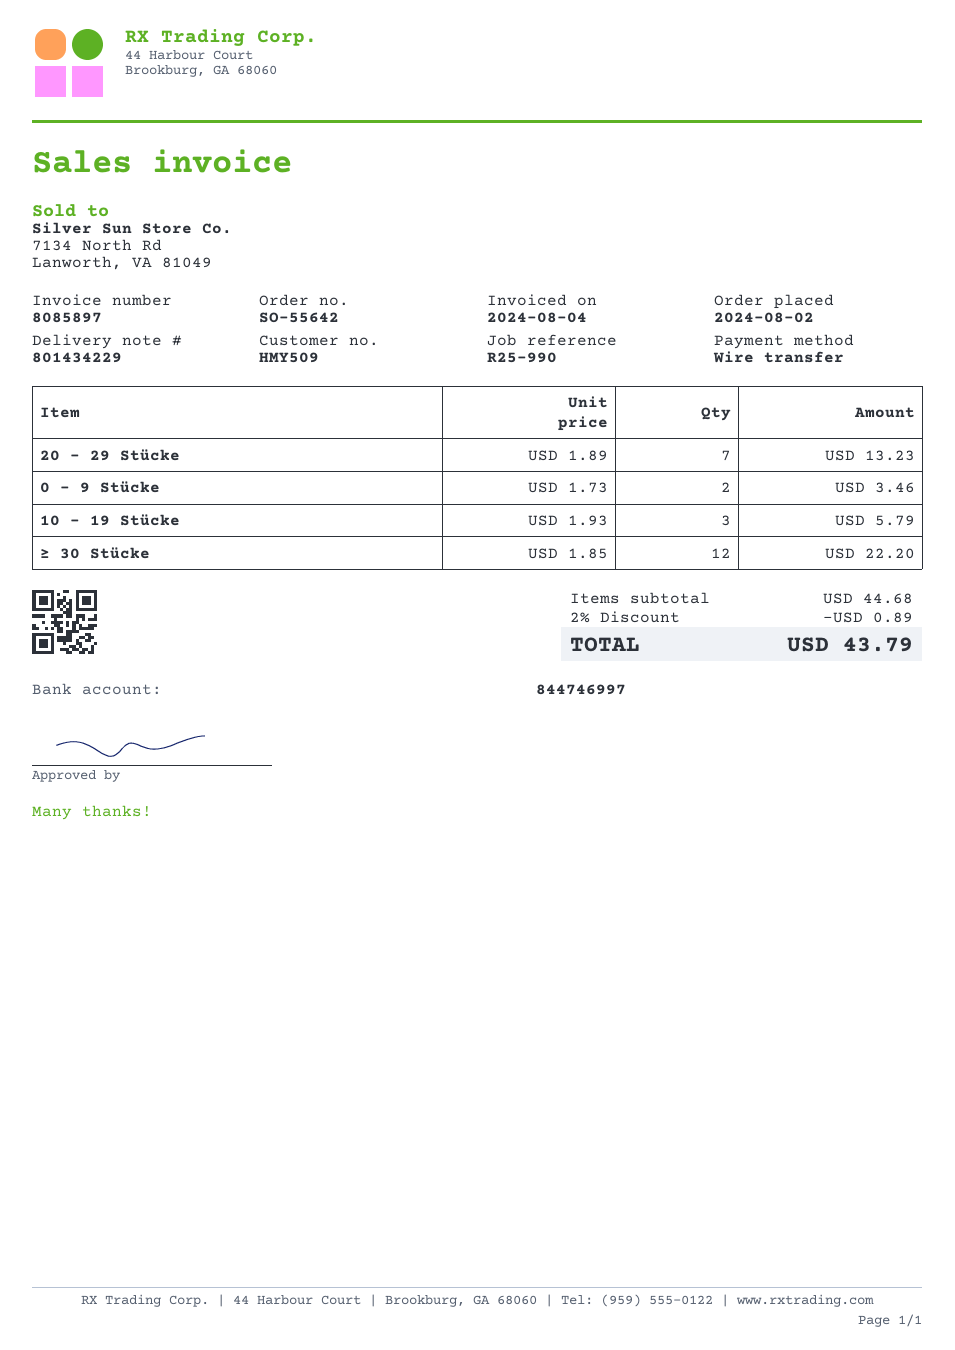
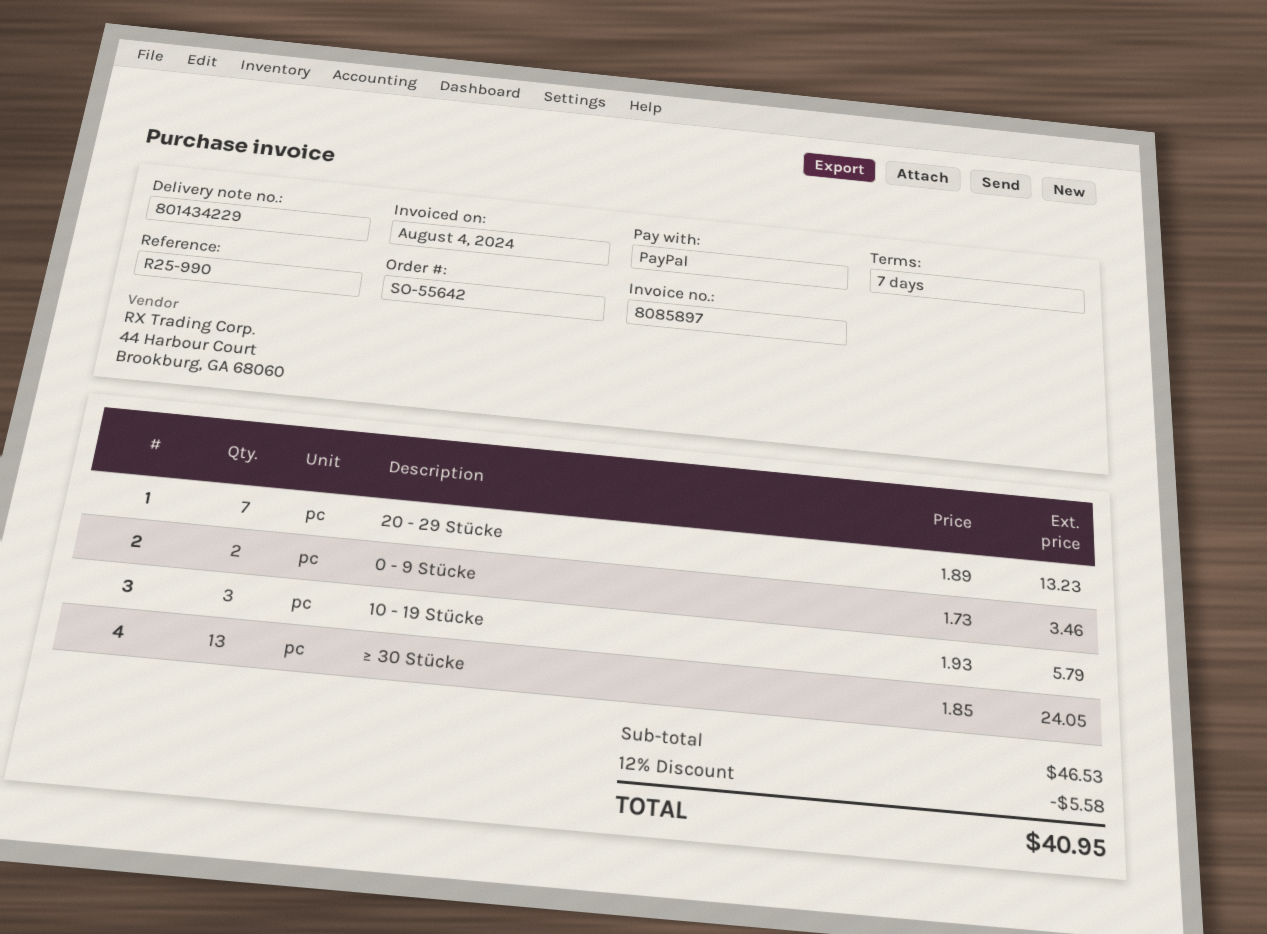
payment method: bank transfer -> PayPal
≥ 30 Stücke: 12 x 1.85 = 22.20 -> 13 x 1.85 = 24.05
subtotal: 44.68 -> 46.53
discount: 2% = 0.89 -> 12% = 5.58
total: 43.79 -> 40.95

